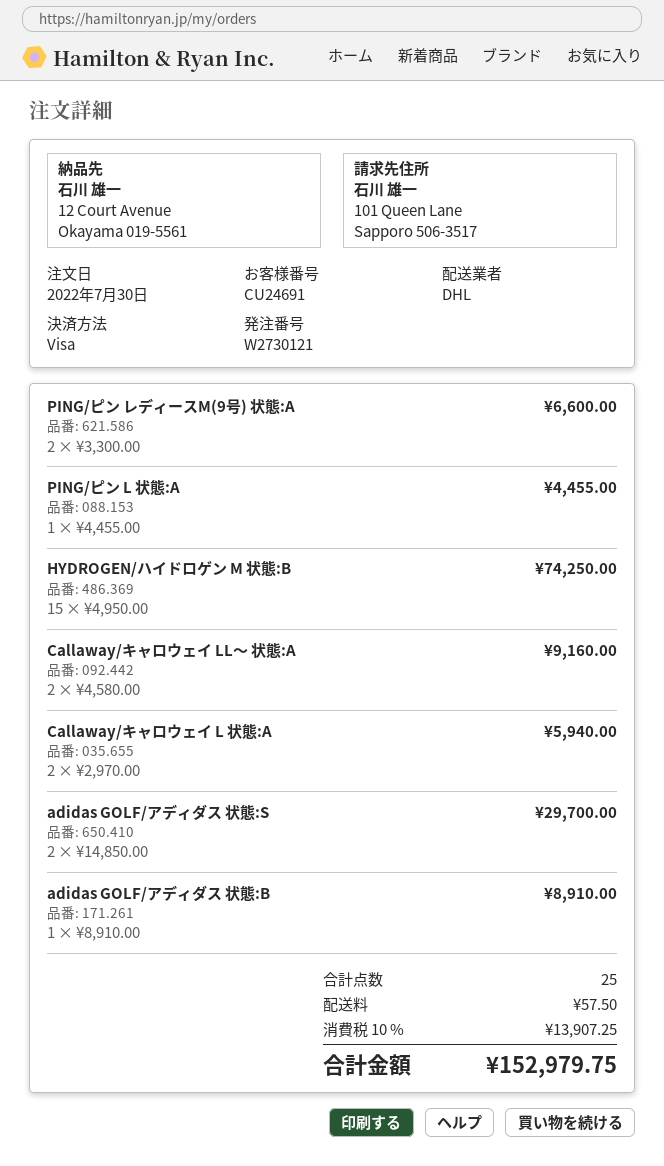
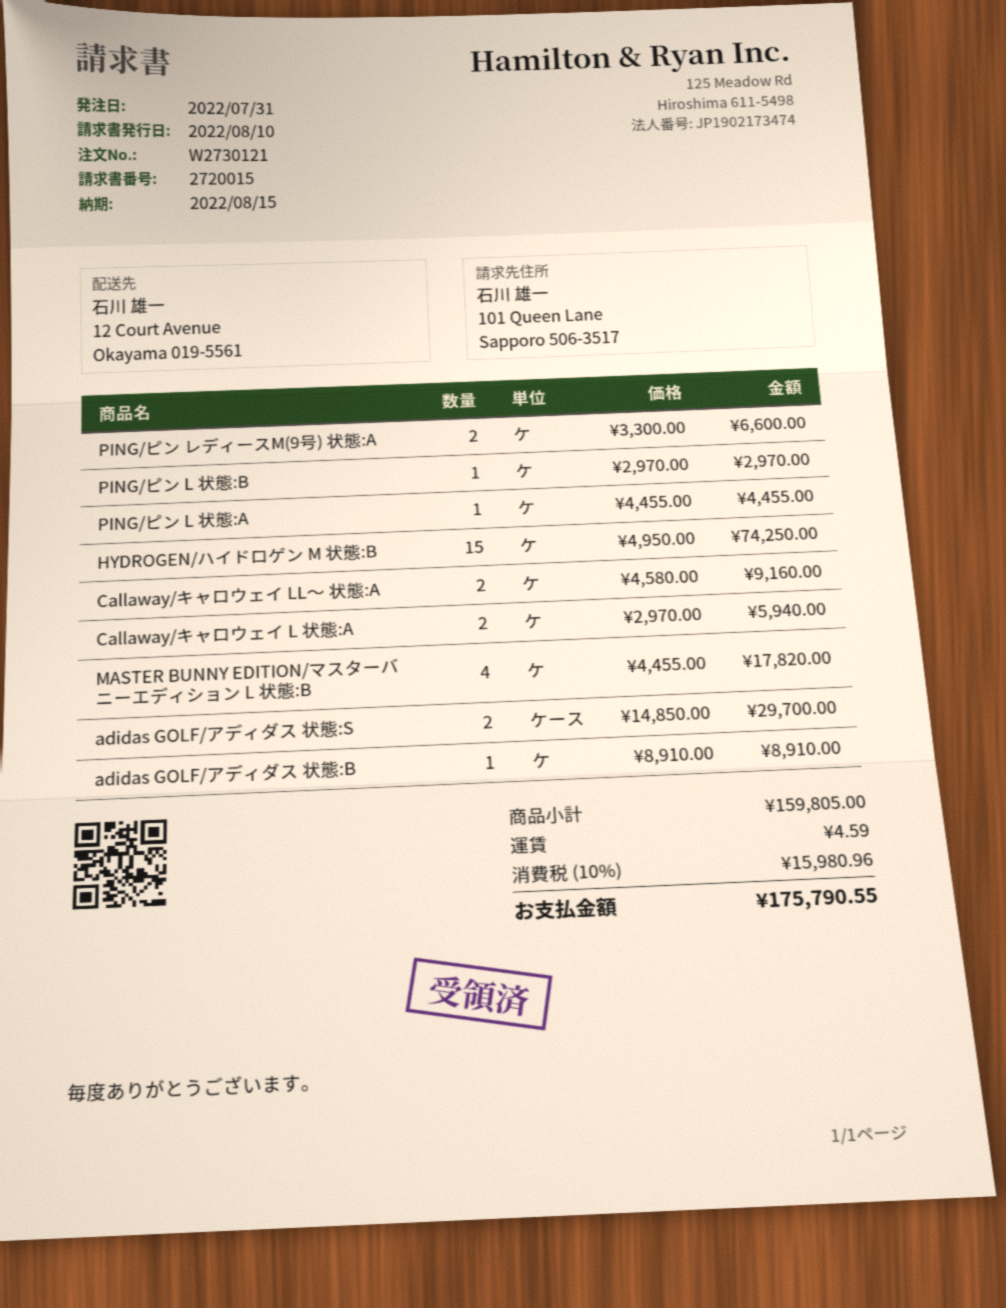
order date: 2022-07-30 -> 2022-07-31
PING/ピン L 状態:B: none -> 1 x 2970.00 = 2970.00
MASTER BUNNY EDITION/マスターバニーエディション L 状態:B: none -> 4 x 4455.00 = 17820.00
shipping: 57.50 -> 4.59
tax: 10% = 13907.25 -> 10% = 15980.96
total: 152979.75 -> 175790.55

